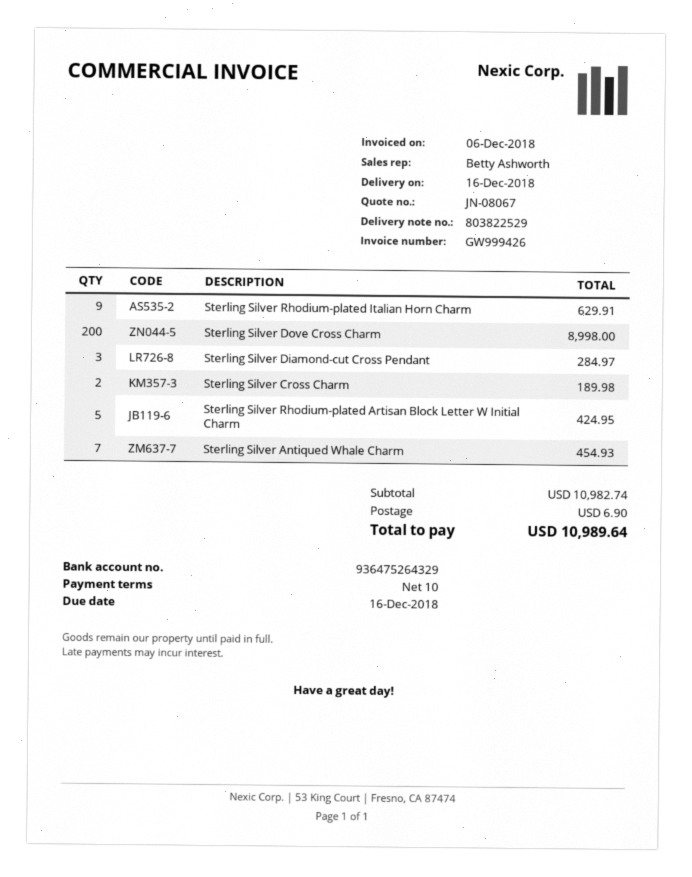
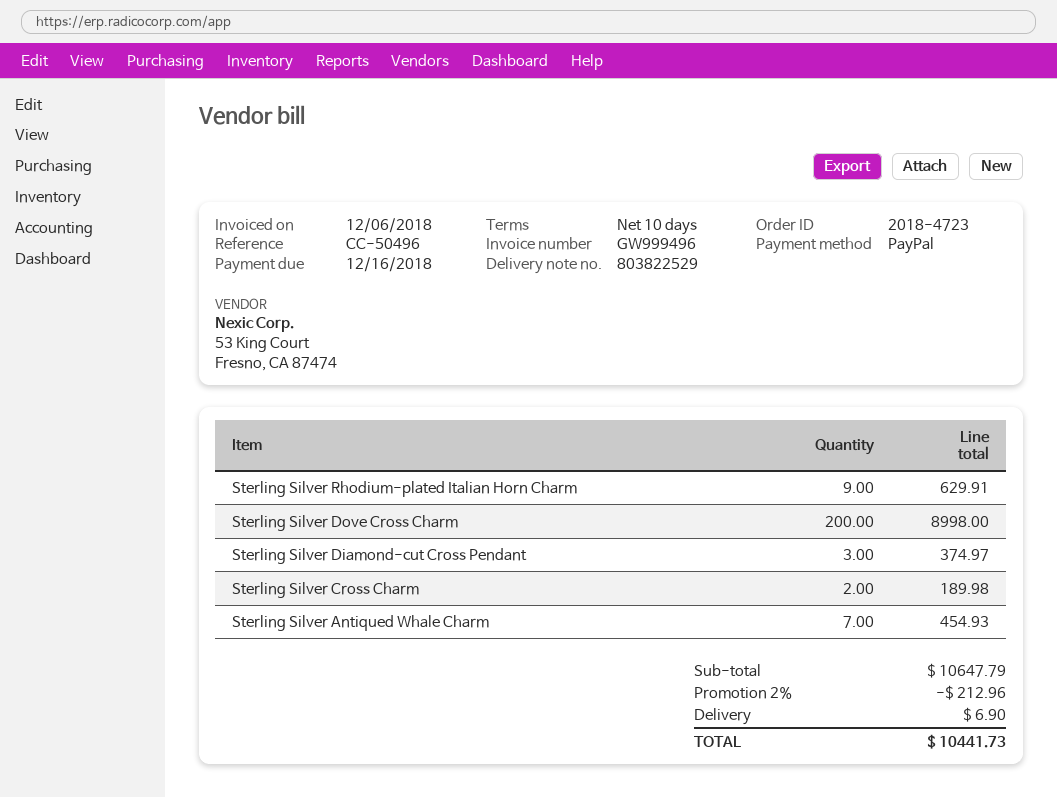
invoice number: GW999426 -> GW999496
Sterling Silver Diamond-cut Cross Pendant: 3 for 284.97 -> 3 for 374.97
Sterling Silver Rhodium-plated Artisan Block Letter W Initial Charm: 5 for 424.95 -> none
subtotal: 10982.74 -> 10647.79
discount: none -> 2% = 212.96
total: 10989.64 -> 10441.73

